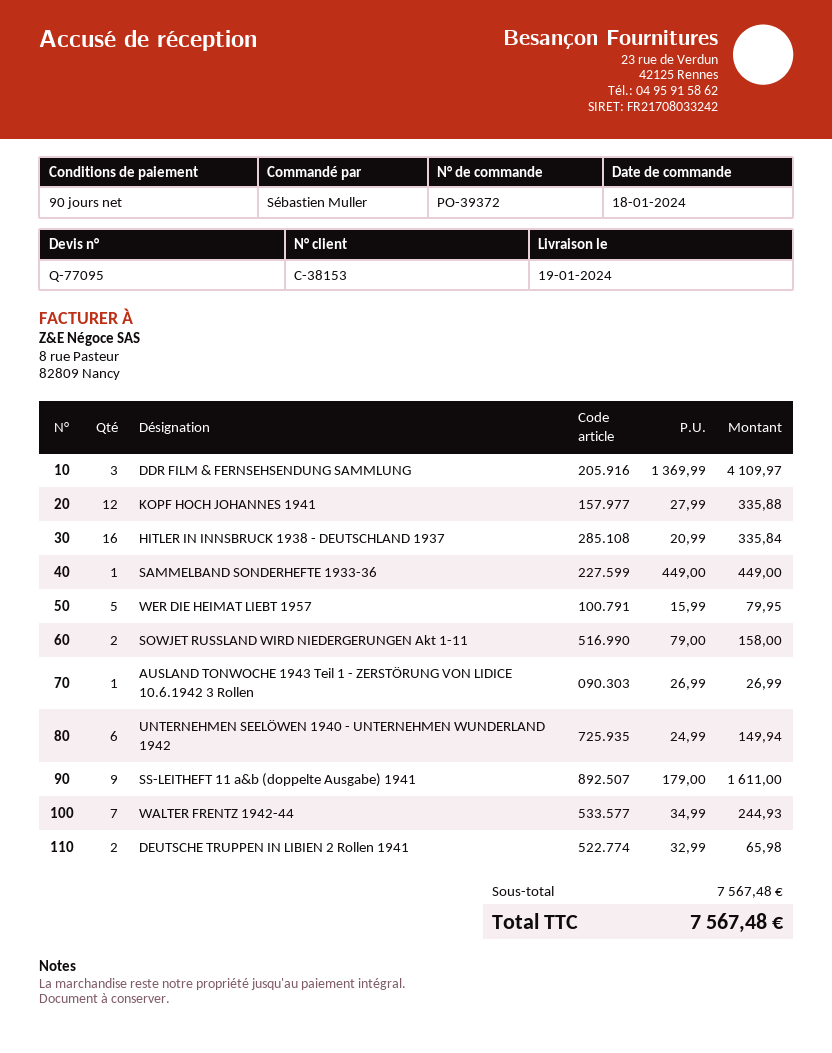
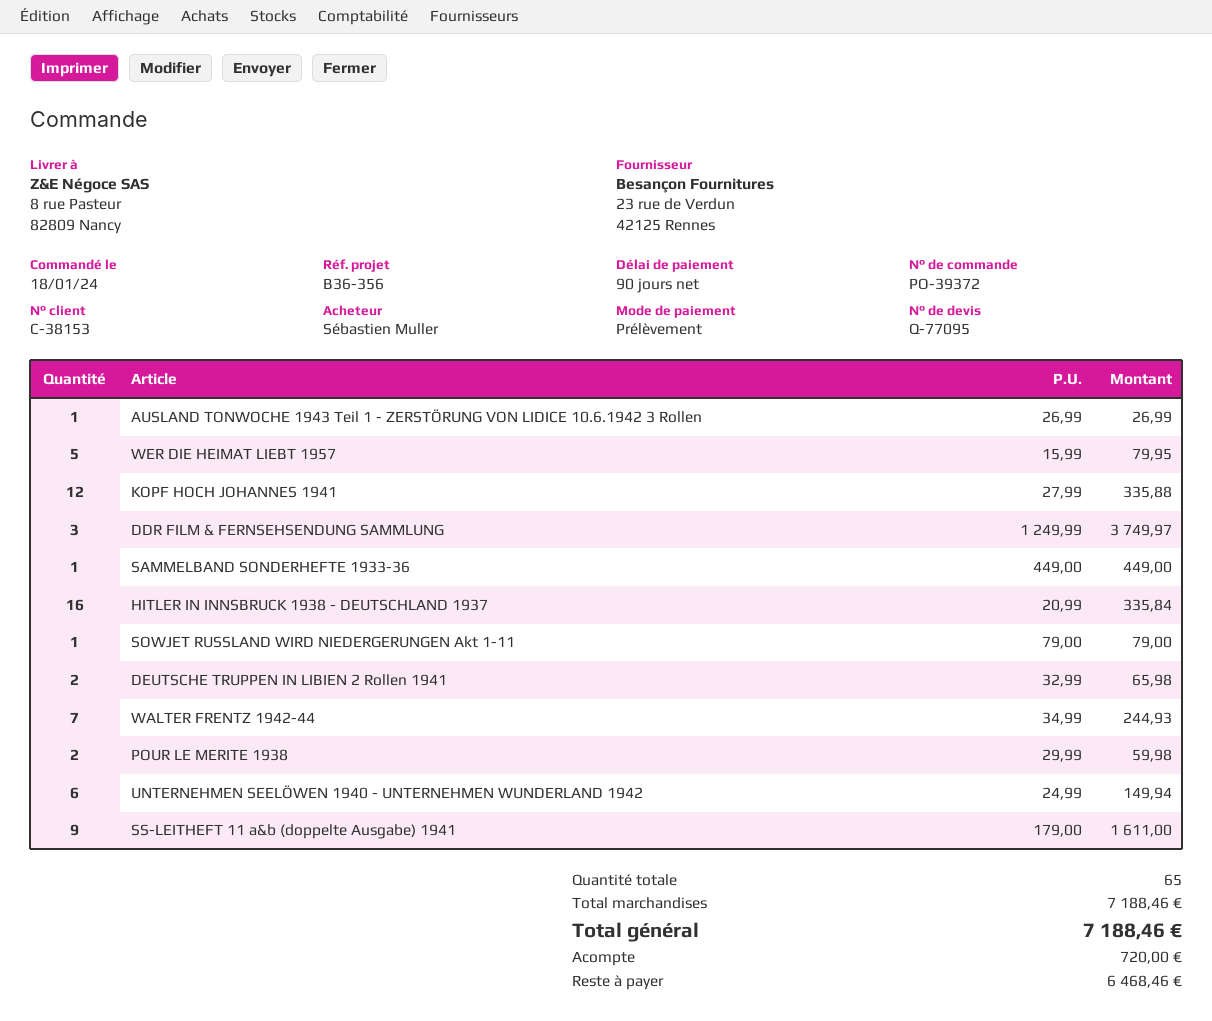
DDR FILM & FERNSEHSENDUNG SAMMLUNG: 3 x 1369.99 = 4109.97 -> 3 x 1249.99 = 3749.97
SOWJET RUSSLAND WIRD NIEDERGERUNGEN Akt 1-11: 2 x 79.00 = 158.00 -> 1 x 79.00 = 79.00
POUR LE MERITE 1938: none -> 2 x 29.99 = 59.98
subtotal: 7567.48 -> 7188.46
total: 7567.48 -> 7188.46

